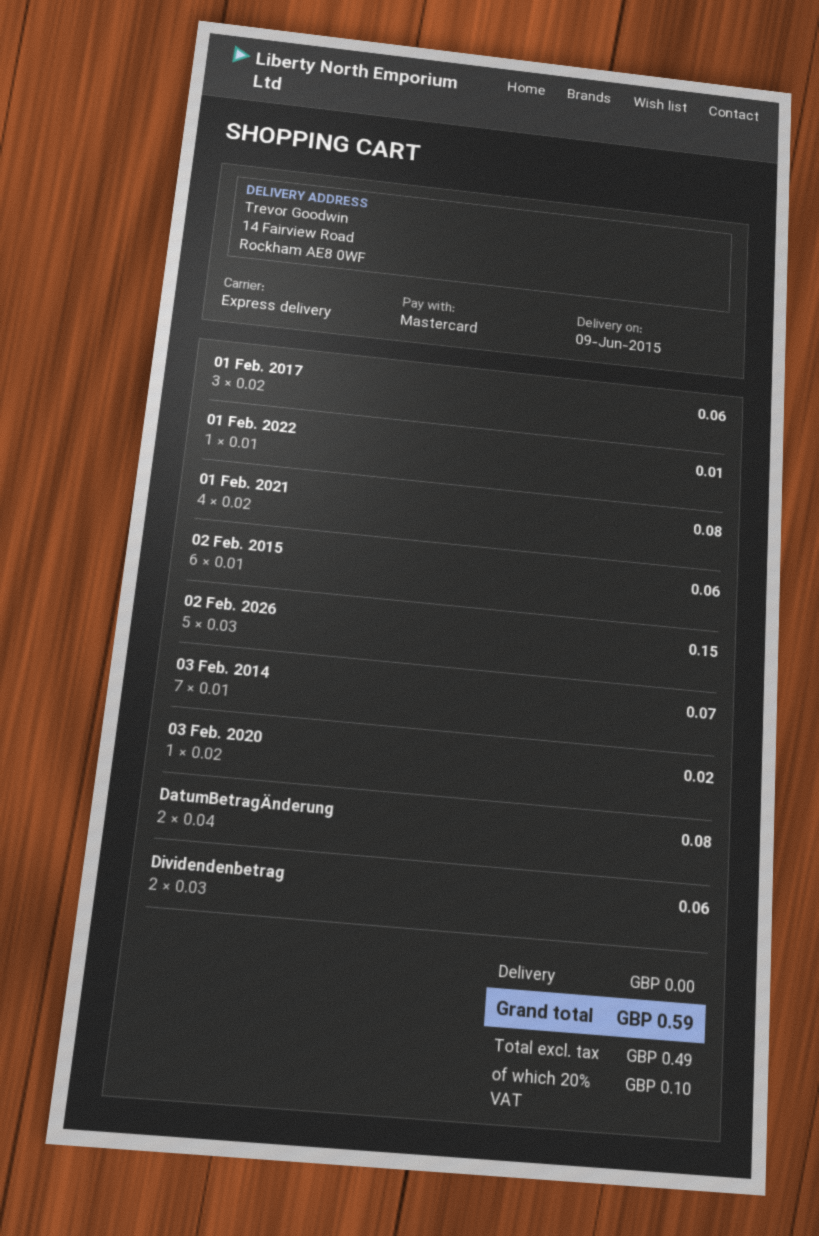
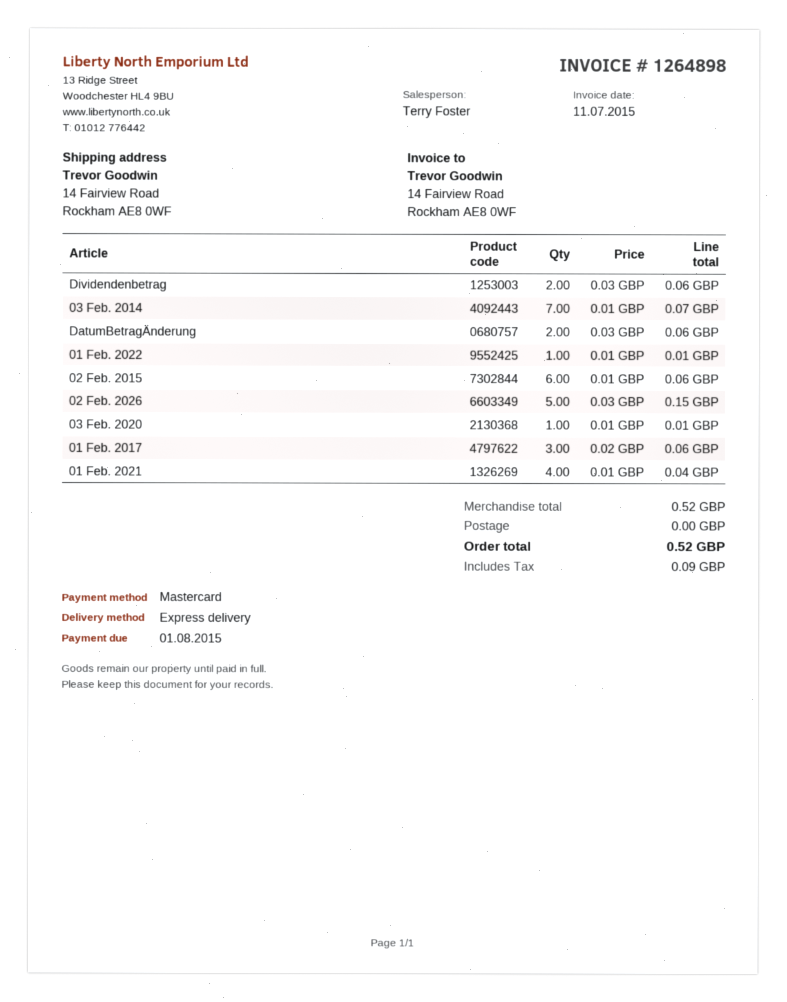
01 Feb. 2021: 4 x 0.02 = 0.08 -> 4 x 0.01 = 0.04
03 Feb. 2020: 1 x 0.02 = 0.02 -> 1 x 0.01 = 0.01
DatumBetragÄnderung: 2 x 0.04 = 0.08 -> 2 x 0.03 = 0.06
tax: 0.10 -> 0.09
total: 0.59 -> 0.52

